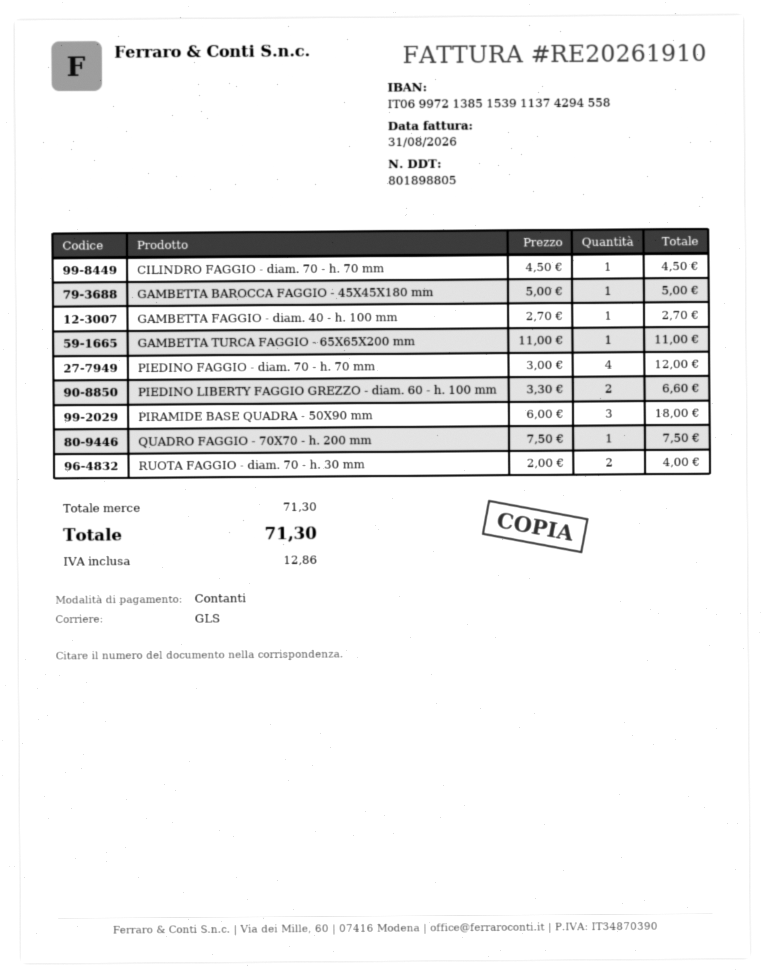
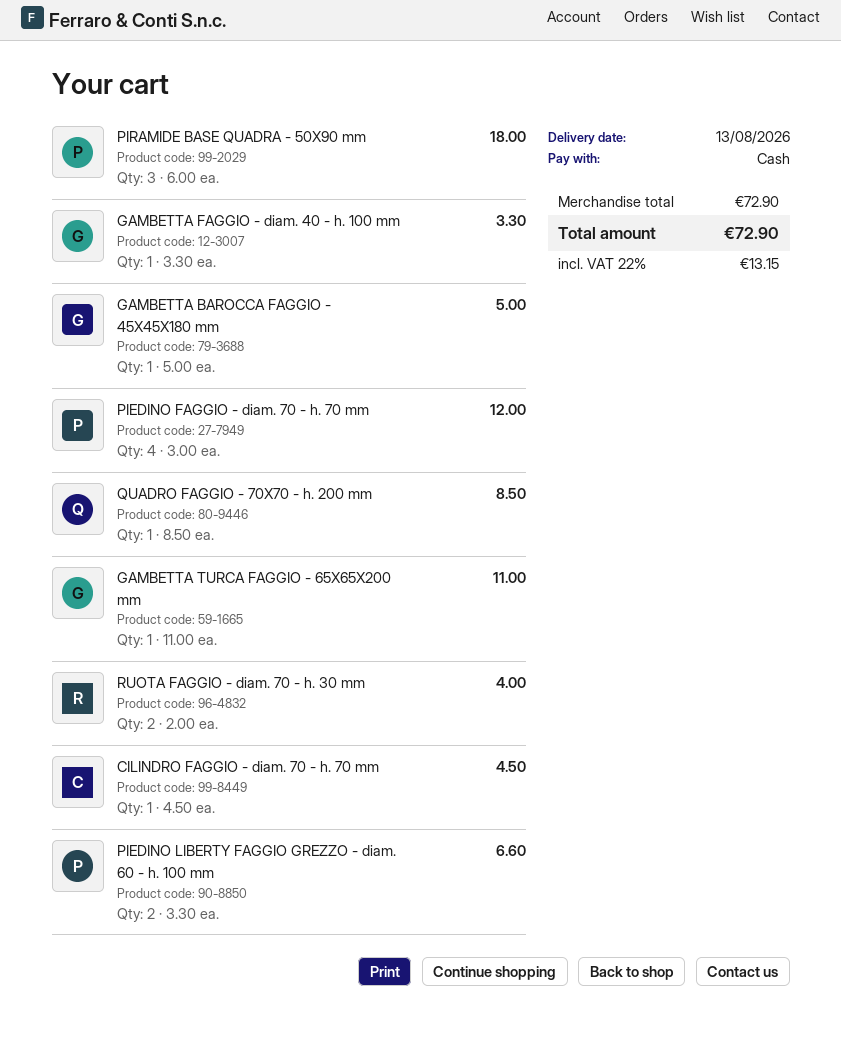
GAMBETTA FAGGIO - diam. 40 - h. 100 mm: 1 x 2.70 = 2.70 -> 1 x 3.30 = 3.30
QUADRO FAGGIO - 70X70 - h. 200 mm: 1 x 7.50 = 7.50 -> 1 x 8.50 = 8.50
subtotal: 71.30 -> 72.90
tax: 12.86 -> 13.15
total: 71.30 -> 72.90

